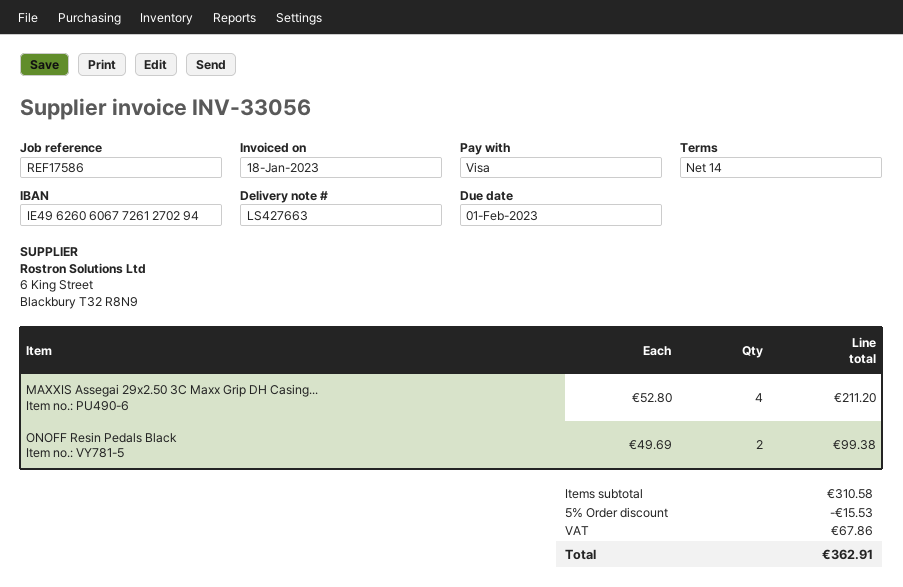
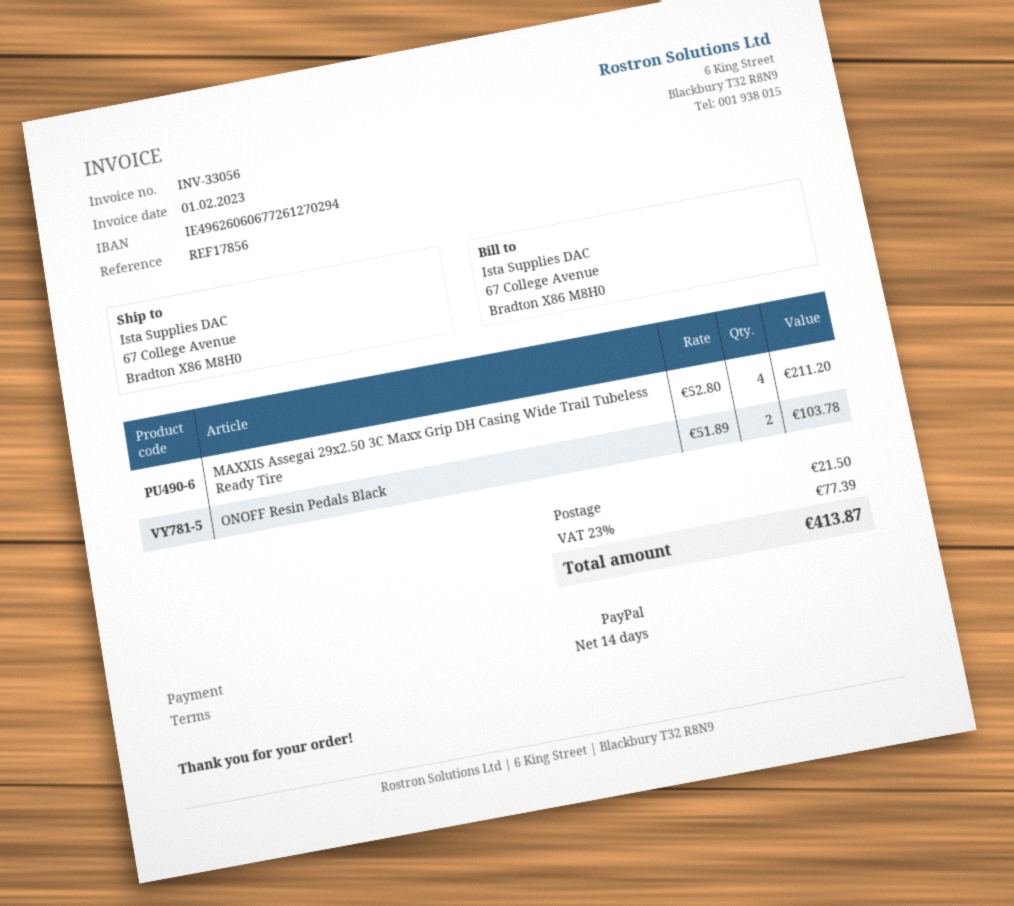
invoice date: 2023-01-18 -> 2023-02-01
reference: REF17586 -> REF17856
payment method: Visa -> PayPal
ONOFF Resin Pedals Black: 2 x 49.69 = 99.38 -> 2 x 51.89 = 103.78
discount: 5% = 15.53 -> none
shipping: none -> 21.50
tax: 67.86 -> 77.39
total: 362.91 -> 413.87

